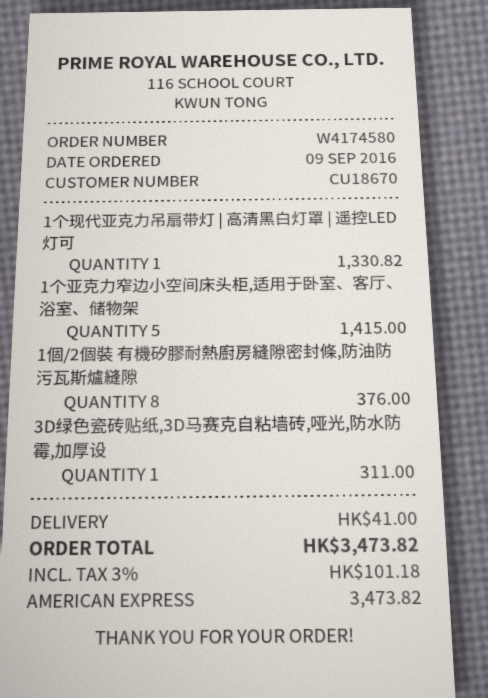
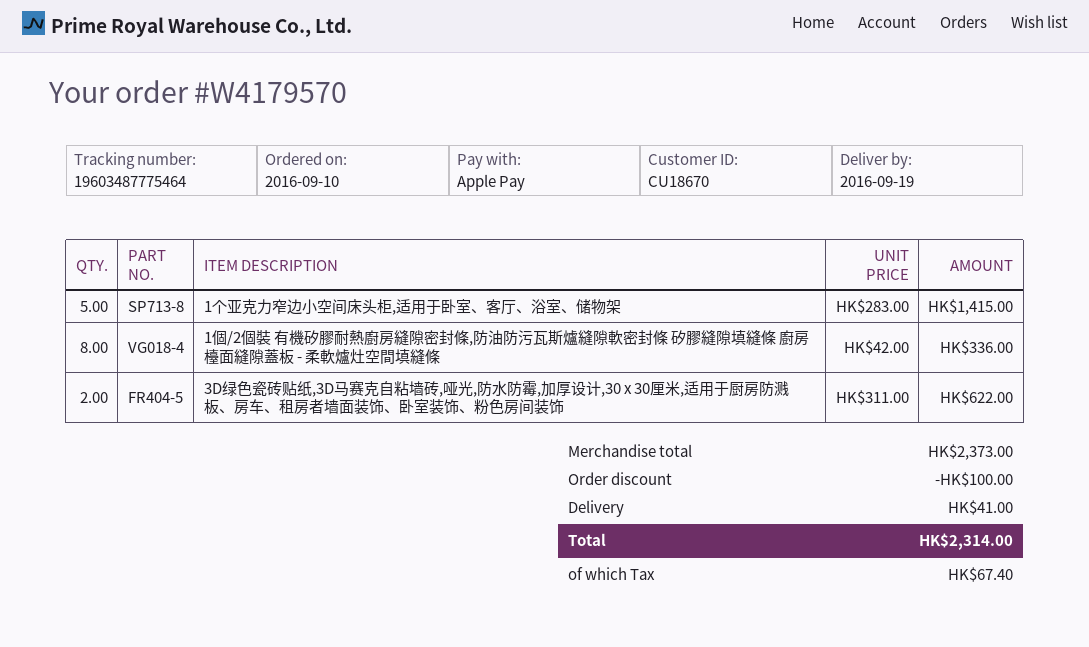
order number: W4174580 -> W4179570
order date: 2016-09-09 -> 2016-09-10
payment method: American Express -> Apple Pay
1个现代亚克力吊扇带灯 | 高清黑白灯罩 | 遥控LED灯可: 1 for 1330.82 -> none
1個/2個裝 有機矽膠耐熱廚房縫隙密封條,防油防污瓦斯爐縫隙: 8 for 376.00 -> 8 for 336.00
3D绿色瓷砖贴纸,3D马赛克自粘墙砖,哑光,防水防霉,加厚设: 1 for 311.00 -> 2 for 622.00
discount: none -> 100.00
tax: 101.18 -> 67.40
total: 3473.82 -> 2314.00

